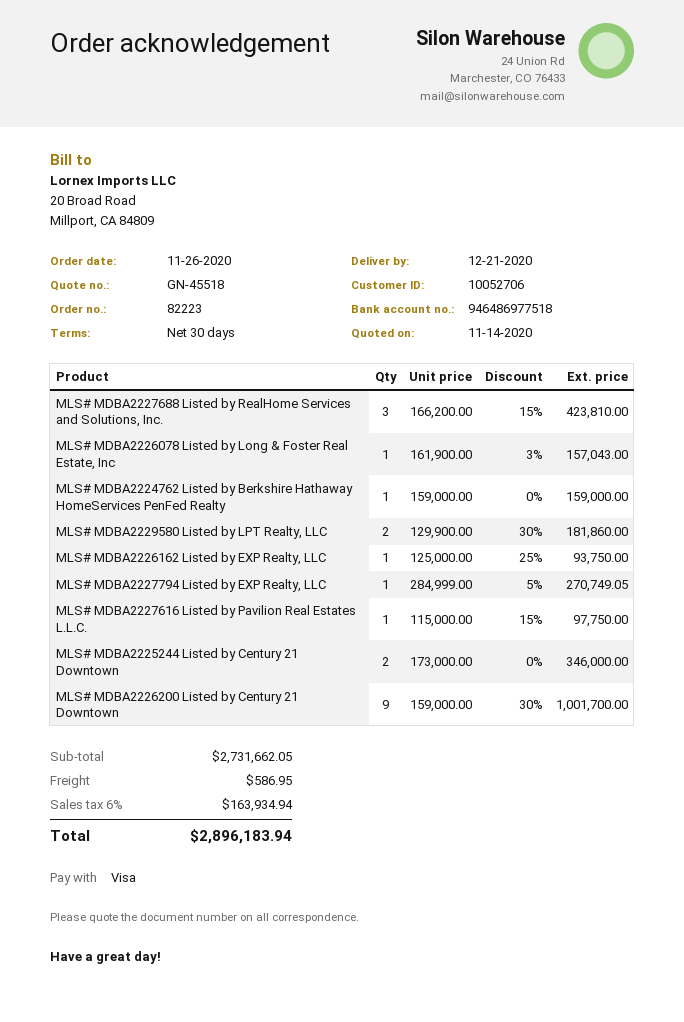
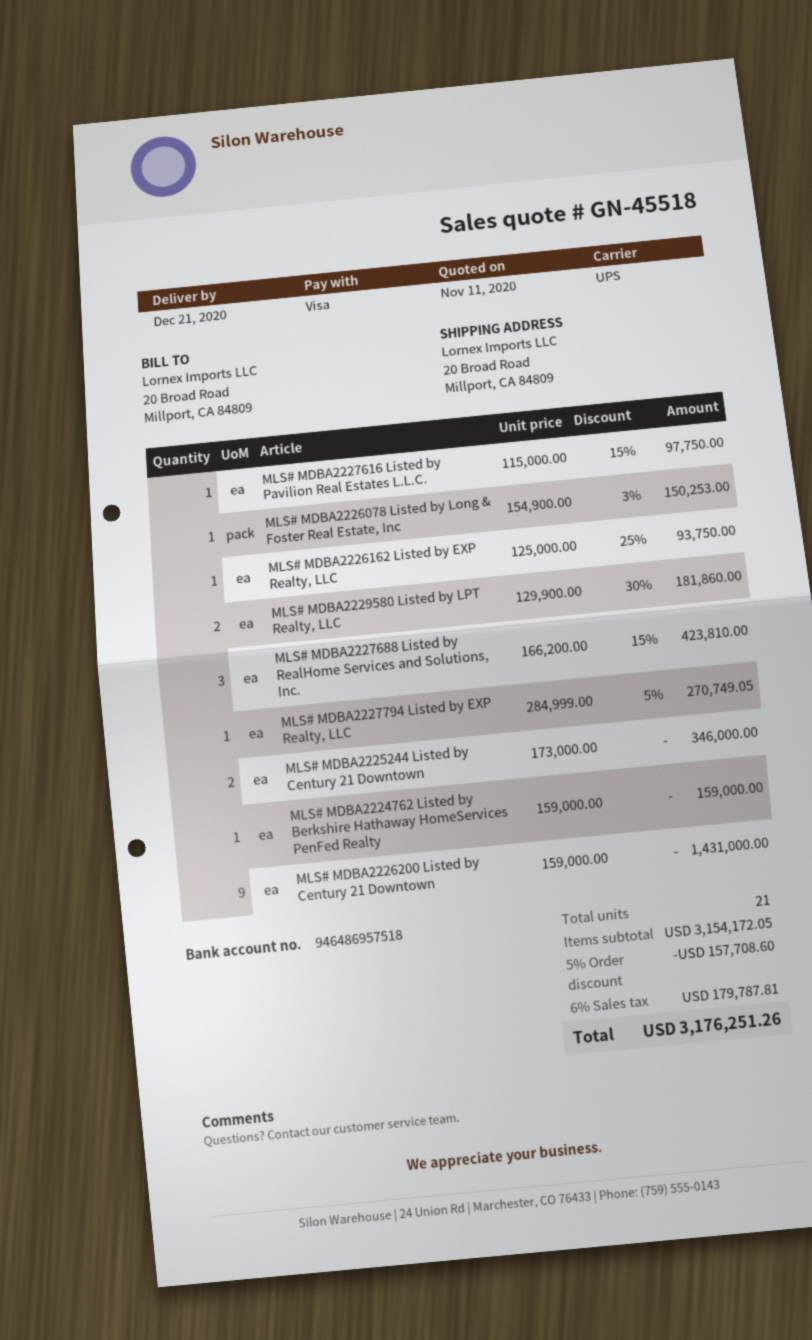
quote date: 2020-11-14 -> 2020-11-11
bank account: 946486977518 -> 946486957518
MLS# MDBA2226078 Listed by Long & Foster Real Estate, Inc: 1 x 161900.00 - 3% = 157043.00 -> 1 x 154900.00 - 3% = 150253.00
MLS# MDBA2226200 Listed by Century 21 Downtown: 9 x 159000.00 - 30% = 1001700.00 -> 9 x 159000.00 = 1431000.00
subtotal: 2731662.05 -> 3154172.05
discount: none -> 5% = 157708.60
shipping: 586.95 -> none
tax: 6% = 163934.94 -> 6% = 179787.81
total: 2896183.94 -> 3176251.26

